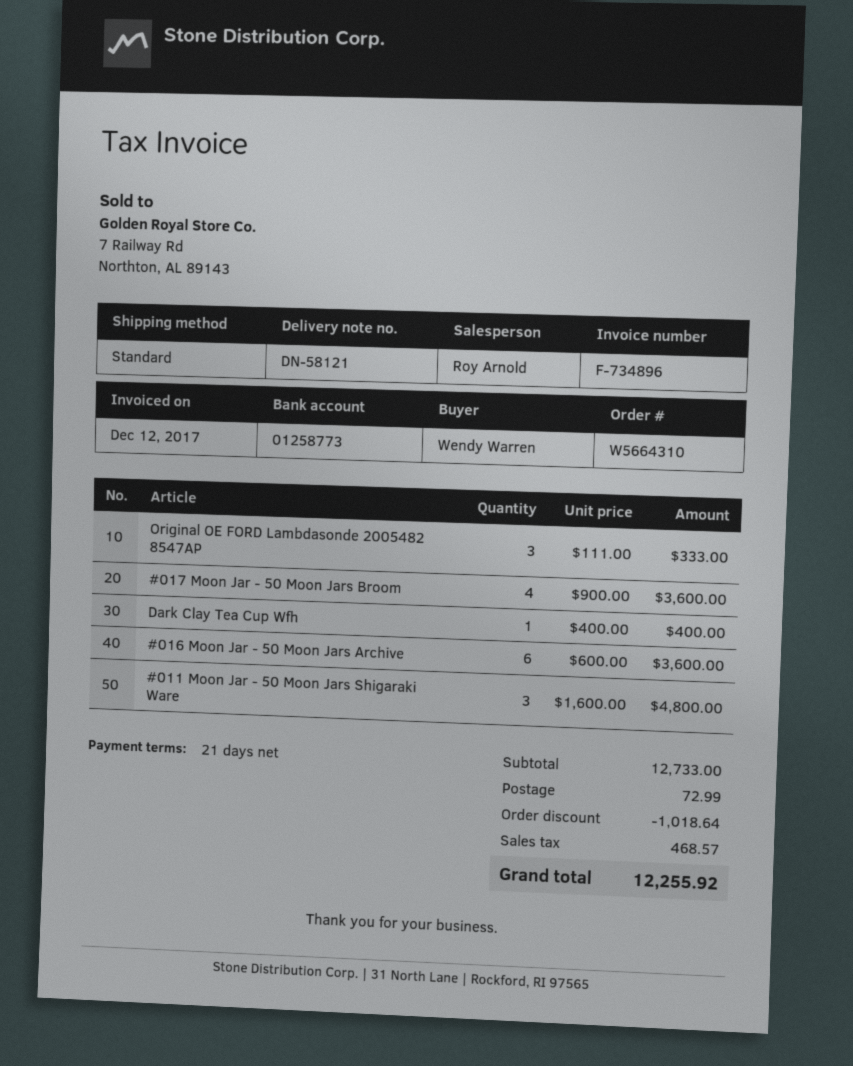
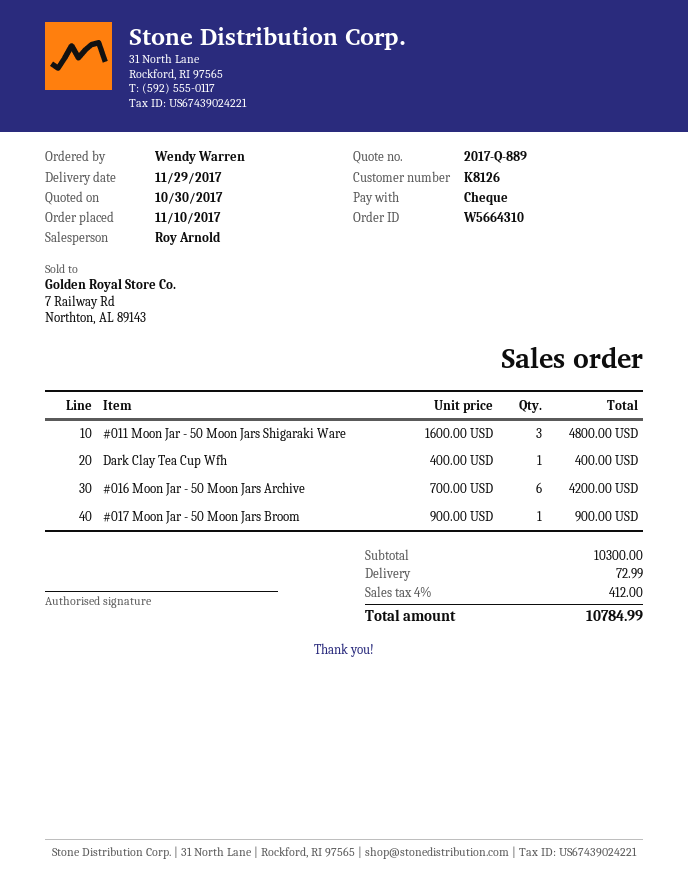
Original OE FORD Lambdasonde 2005482 8547AP: 3 x 111.00 = 333.00 -> none
#017 Moon Jar - 50 Moon Jars Broom: 4 x 900.00 = 3600.00 -> 1 x 900.00 = 900.00
#016 Moon Jar - 50 Moon Jars Archive: 6 x 600.00 = 3600.00 -> 6 x 700.00 = 4200.00
subtotal: 12733.00 -> 10300.00
discount: 1018.64 -> none
tax: 468.57 -> 412.00
total: 12255.92 -> 10784.99

